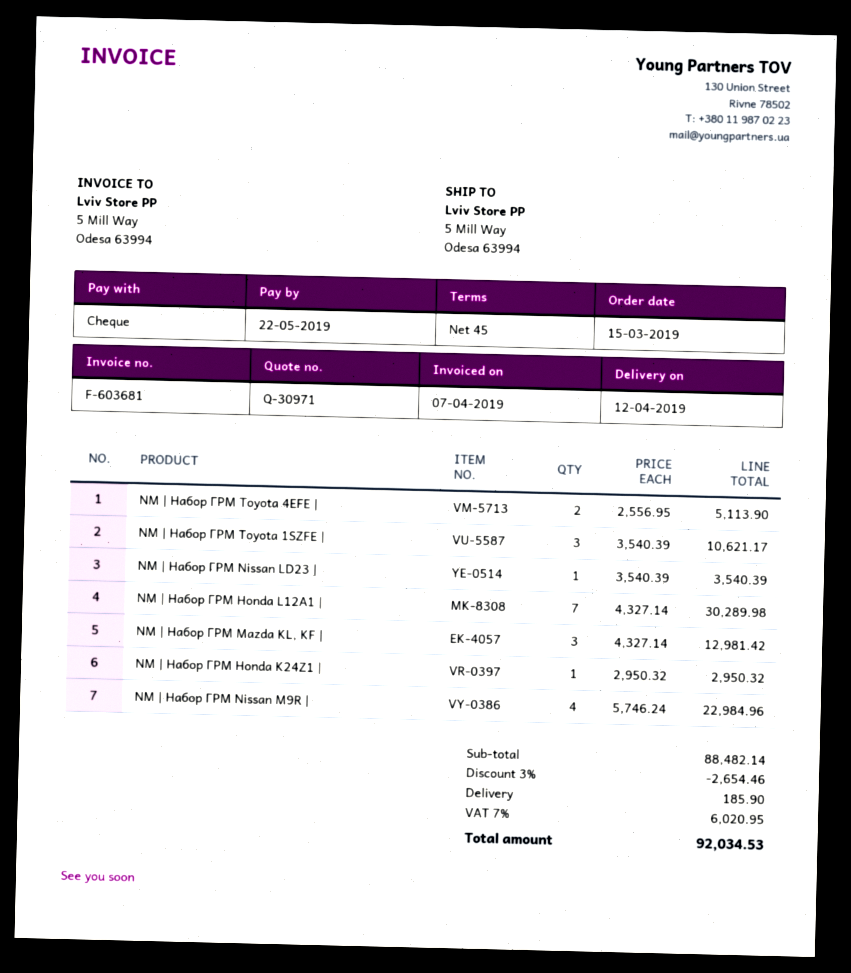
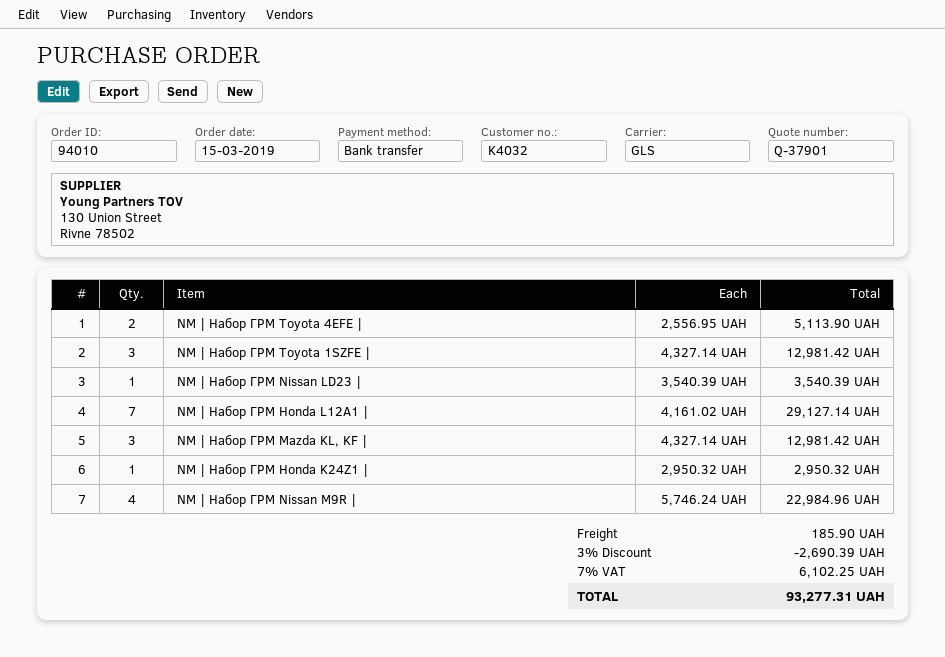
quote number: Q-30971 -> Q-37901
payment method: cheque -> bank transfer
NM | Набор ГРМ Toyota 1SZFE |: 3 x 3540.39 = 10621.17 -> 3 x 4327.14 = 12981.42
NM | Набор ГРМ Honda L12A1 |: 7 x 4327.14 = 30289.98 -> 7 x 4161.02 = 29127.14
discount: 3% = 2654.46 -> 3% = 2690.39
tax: 7% = 6020.95 -> 7% = 6102.25
total: 92034.53 -> 93277.31

